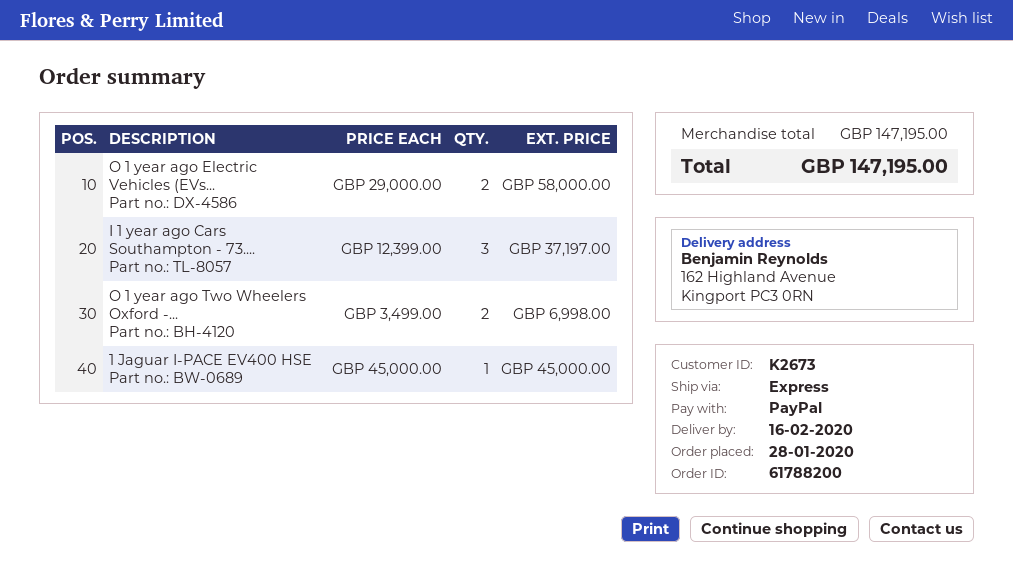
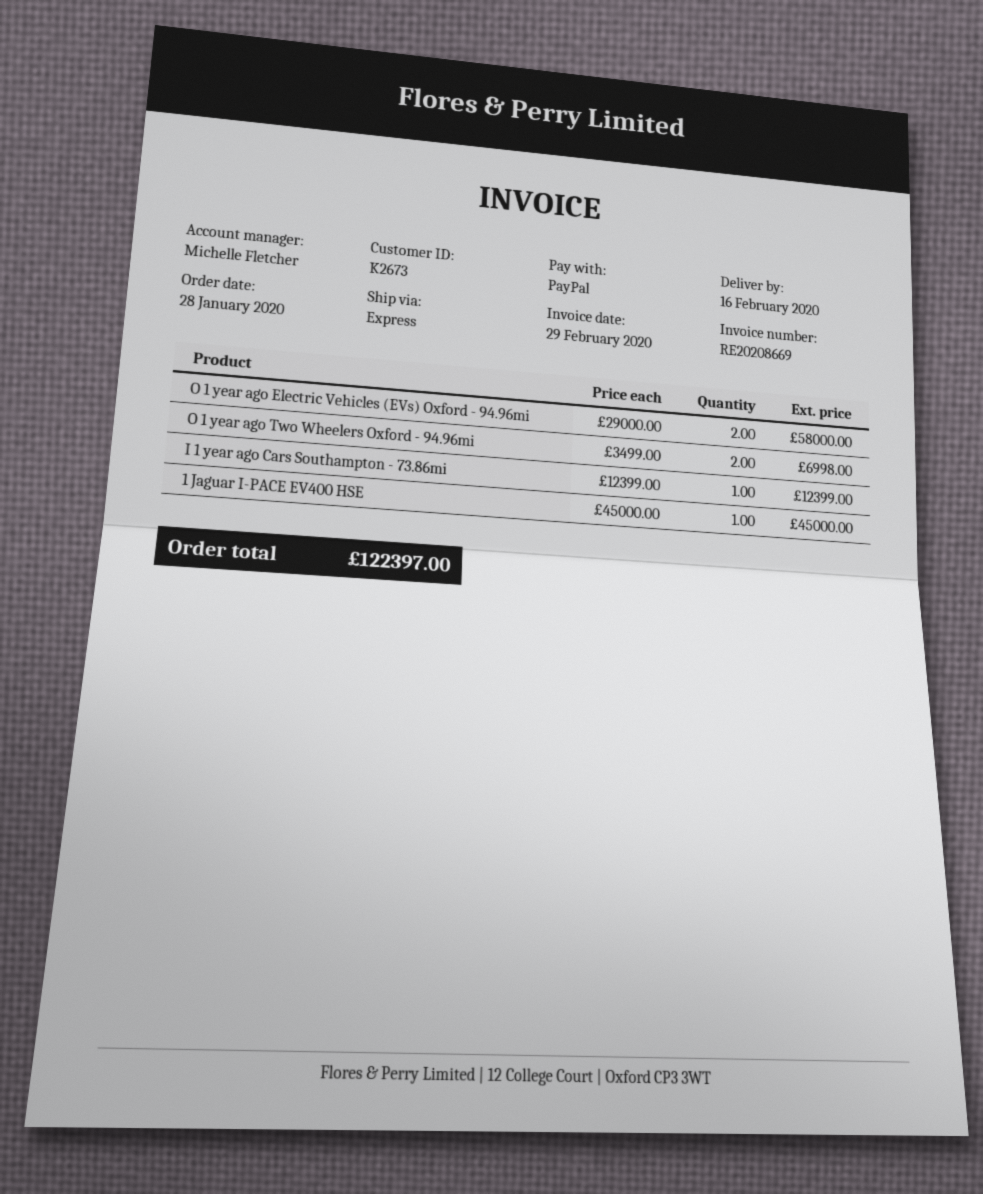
I 1 year ago Cars Southampton - 73....: 3 x 12399.00 = 37197.00 -> 1 x 12399.00 = 12399.00
total: 147195.00 -> 122397.00

